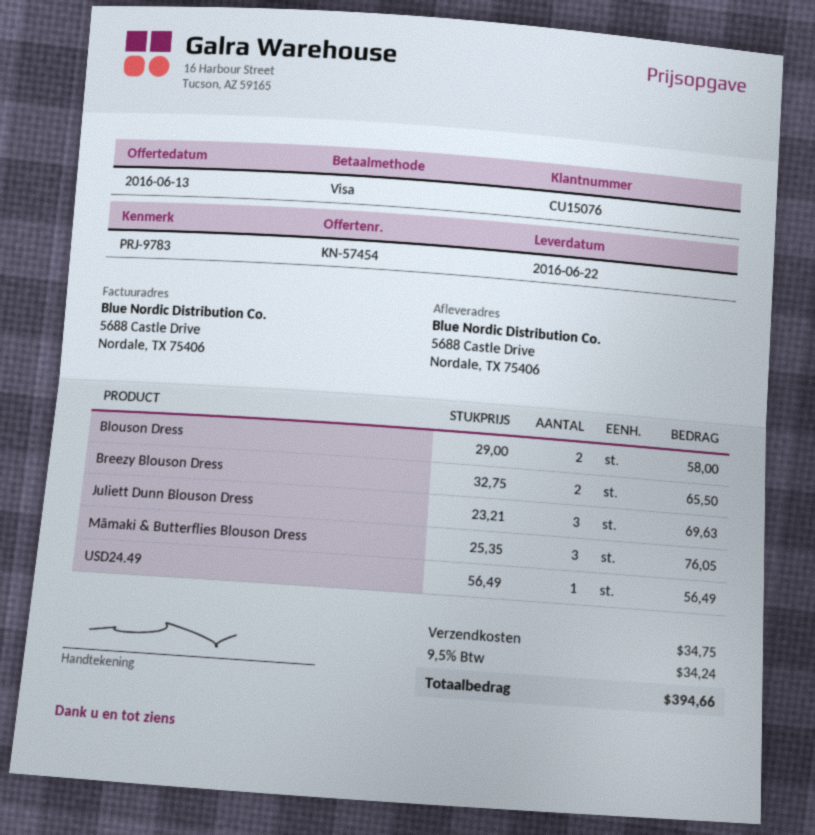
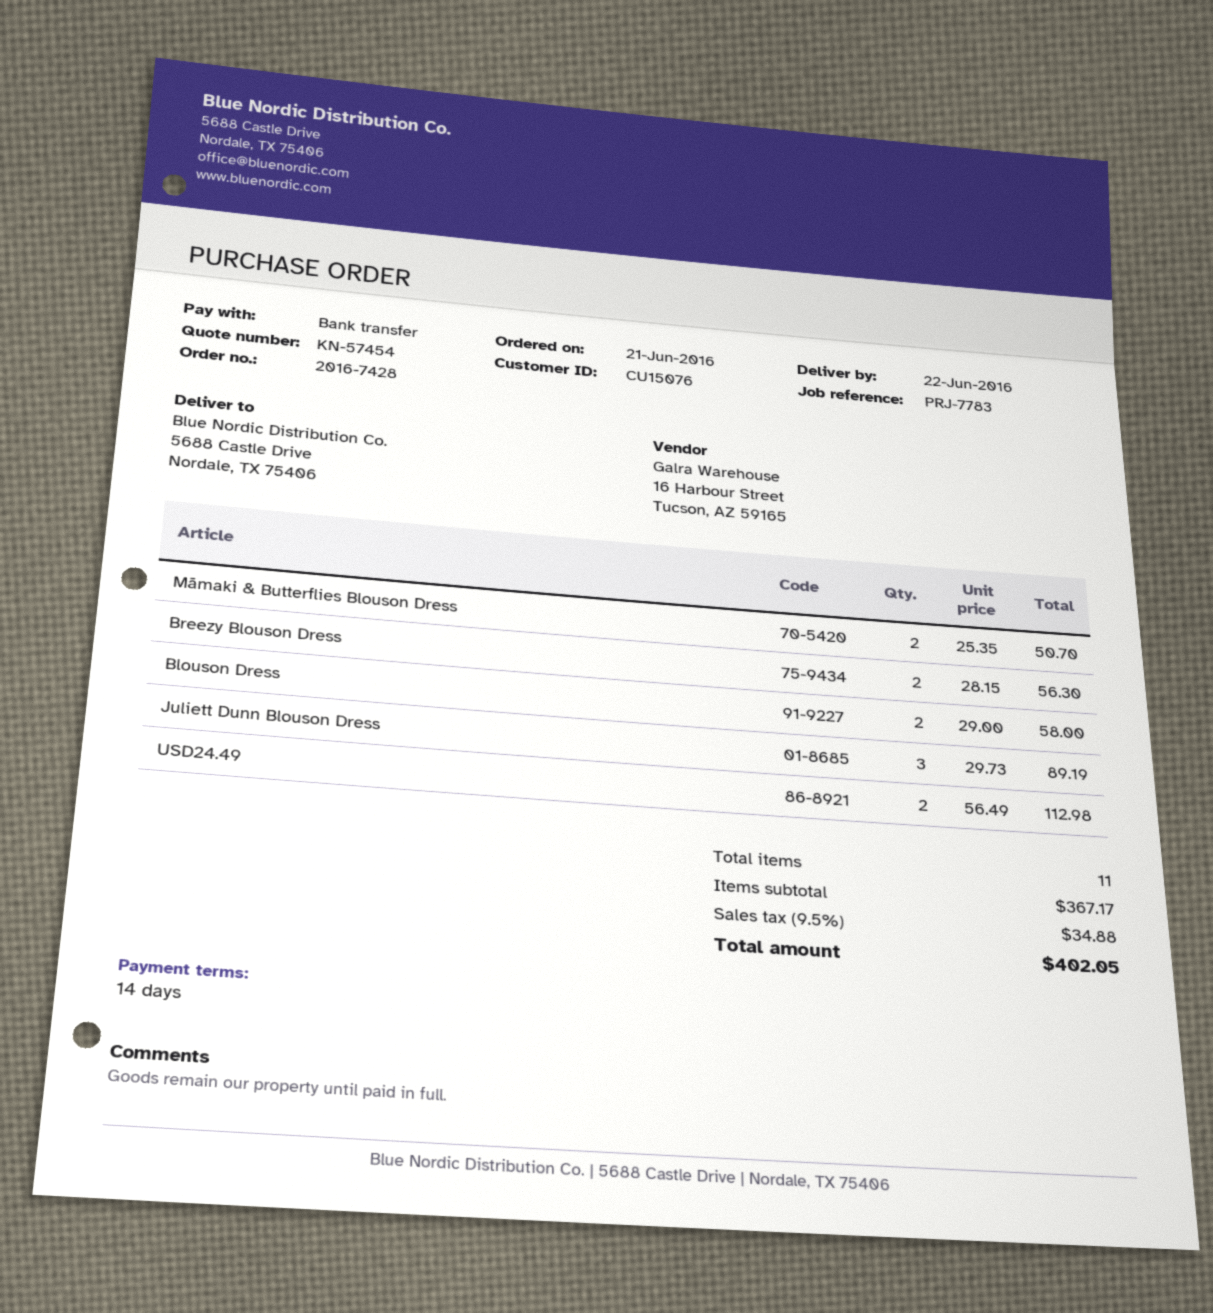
reference: PRJ-9783 -> PRJ-7783
payment method: Visa -> bank transfer
Breezy Blouson Dress: 2 x 32.75 = 65.50 -> 2 x 28.15 = 56.30
Juliett Dunn Blouson Dress: 3 x 23.21 = 69.63 -> 3 x 29.73 = 89.19
Māmaki & Butterflies Blouson Dress: 3 x 25.35 = 76.05 -> 2 x 25.35 = 50.70
USD24.49: 1 x 56.49 = 56.49 -> 2 x 56.49 = 112.98
shipping: 34.75 -> none
tax: 9.5% = 34.24 -> 9.5% = 34.88
total: 394.66 -> 402.05

